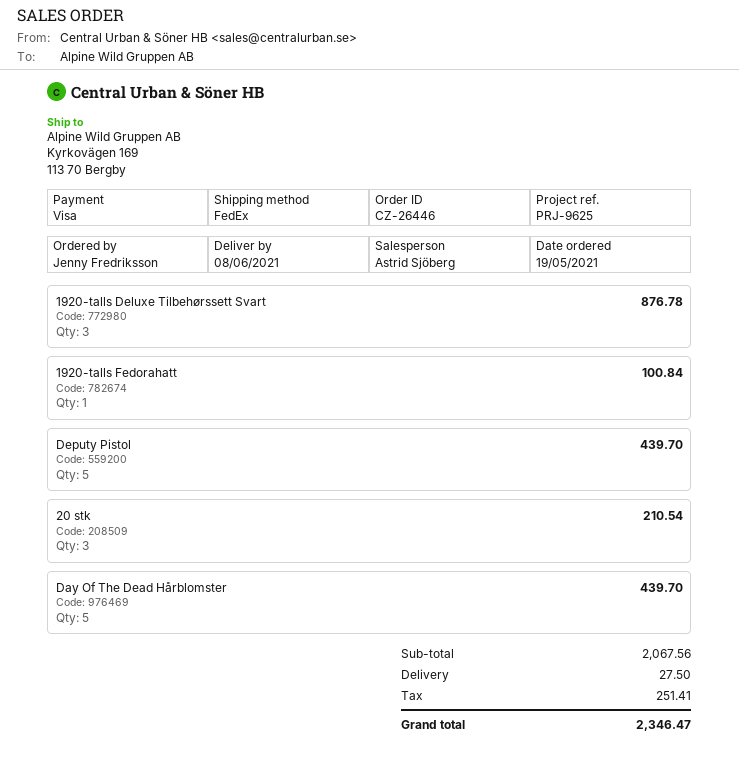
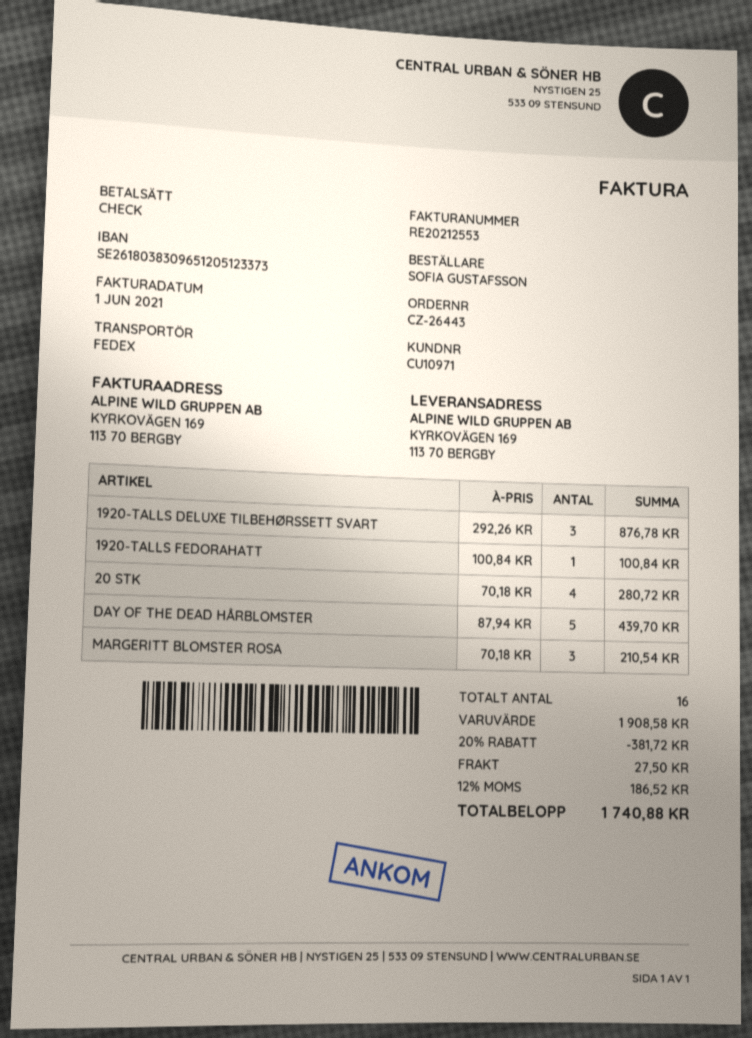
order number: CZ-26446 -> CZ-26443
ordered by: Jenny Fredriksson -> SOFIA GUSTAFSSON
payment method: Visa -> cheque
Deputy Pistol: 5 for 439.70 -> none
20 stk: 3 for 210.54 -> 4 for 280.72
MARGERITT BLOMSTER ROSA: none -> 3 for 210.54
subtotal: 2067.56 -> 1908.58
discount: none -> 20% = 381.72
tax: 251.41 -> 186.52
total: 2346.47 -> 1740.88

